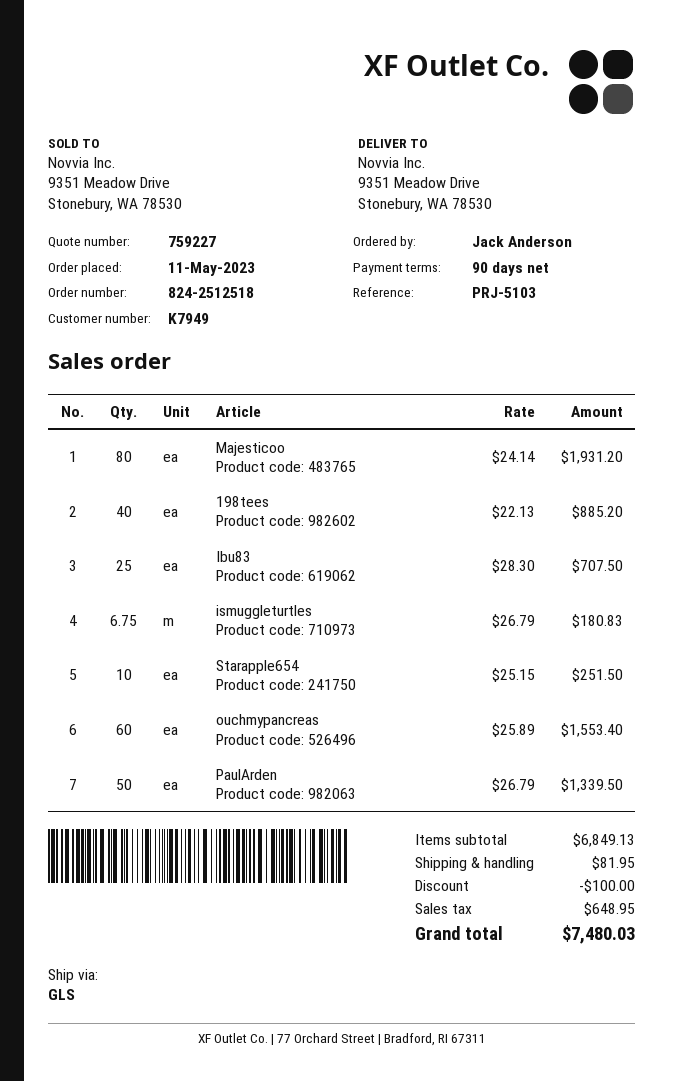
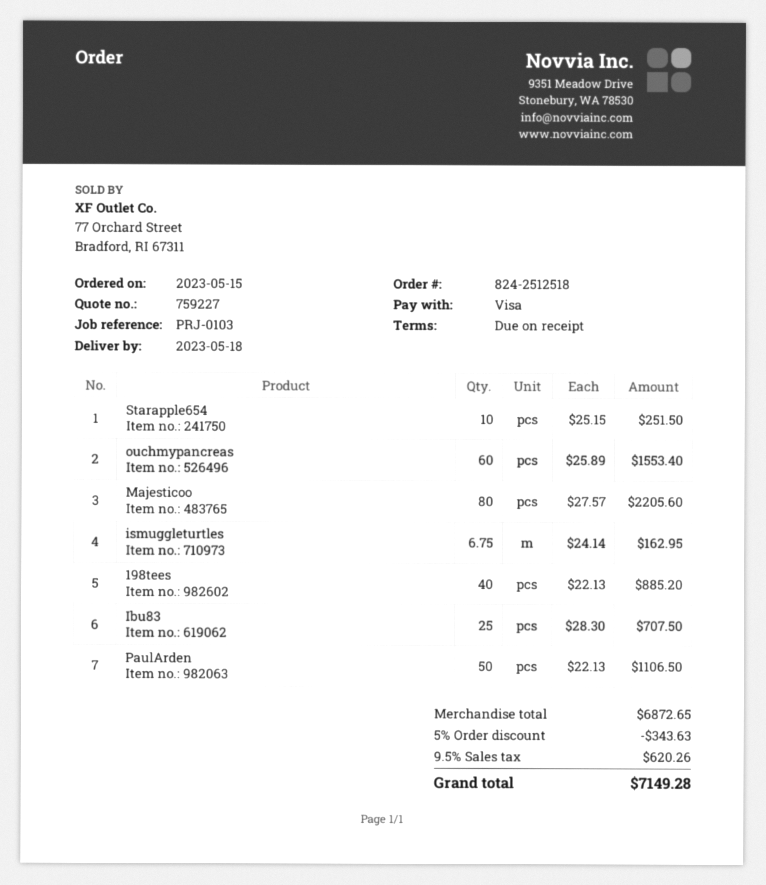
order date: 2023-05-11 -> 2023-05-15
payment terms: 90 days -> on receipt
reference: PRJ-5103 -> PRJ-0103
Majesticoo: 80 x 24.14 = 1931.20 -> 80 x 27.57 = 2205.60
ismuggleturtles: 6.75 x 26.79 = 180.83 -> 6.75 x 24.14 = 162.95
PaulArden: 50 x 26.79 = 1339.50 -> 50 x 22.13 = 1106.50
subtotal: 6849.13 -> 6872.65
discount: 100.00 -> 343.63
shipping: 81.95 -> none
tax: 648.95 -> 620.26
total: 7480.03 -> 7149.28

